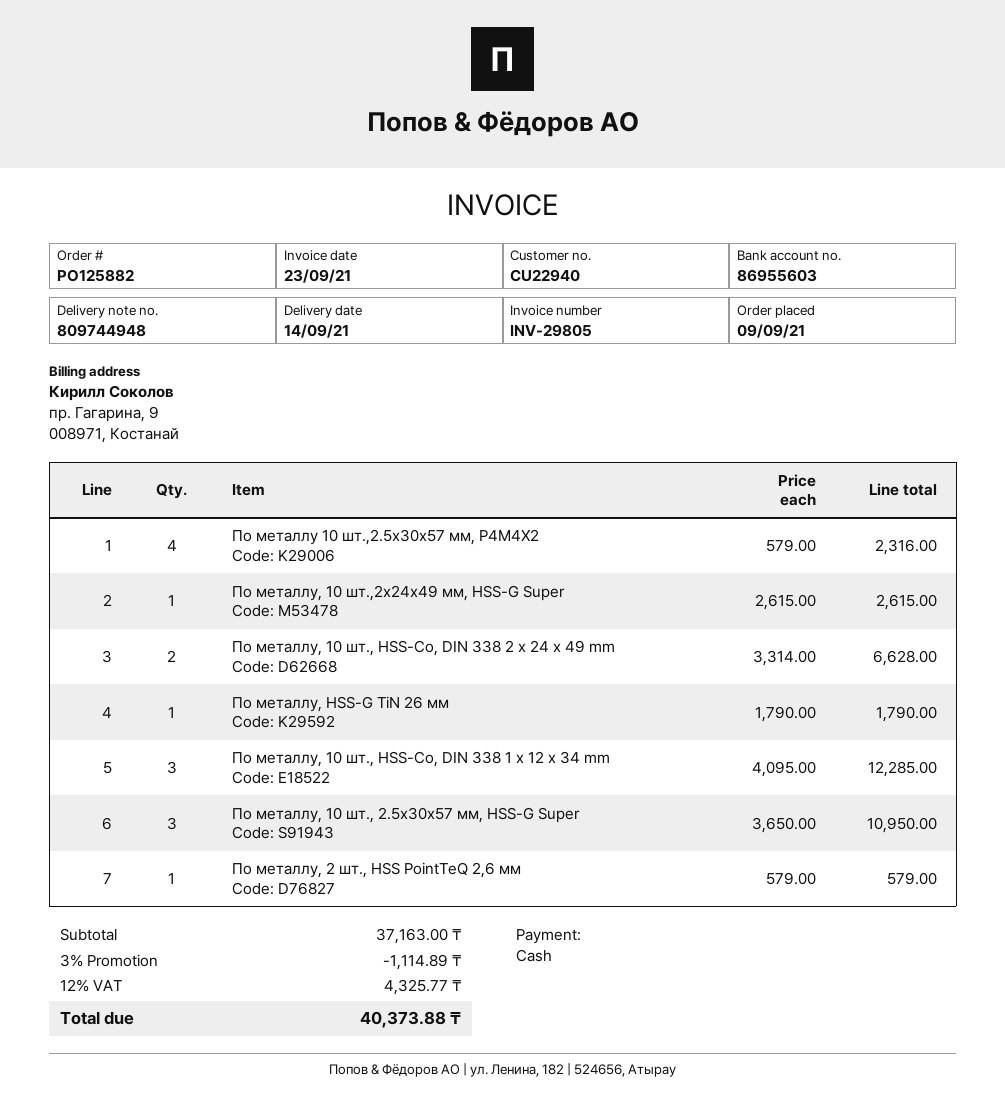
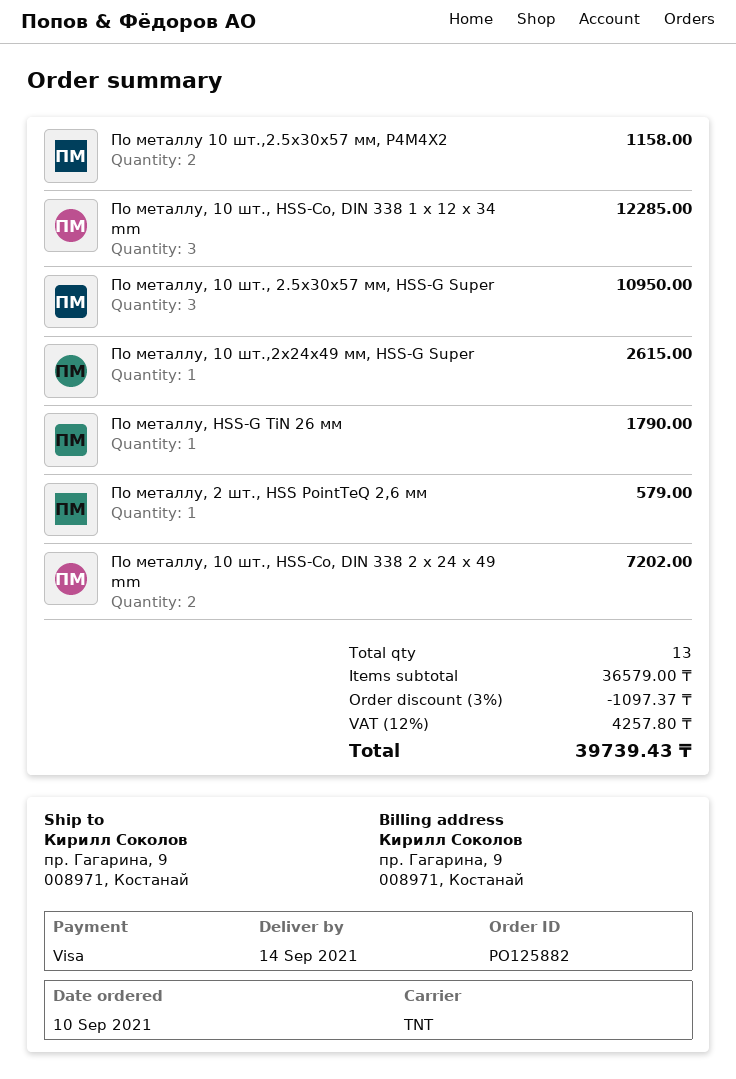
order date: 2021-09-09 -> 2021-09-10
payment method: cash -> Visa
По металлу 10 шт.,2.5x30x57 мм, Р4М4Х2: 4 for 2316.00 -> 2 for 1158.00
По металлу, 10 шт., HSS-Co, DIN 338 2 x 24 x 49 mm: 2 for 6628.00 -> 2 for 7202.00
subtotal: 37163.00 -> 36579.00
discount: 3% = 1114.89 -> 3% = 1097.37
tax: 12% = 4325.77 -> 12% = 4257.80
total: 40373.88 -> 39739.43

